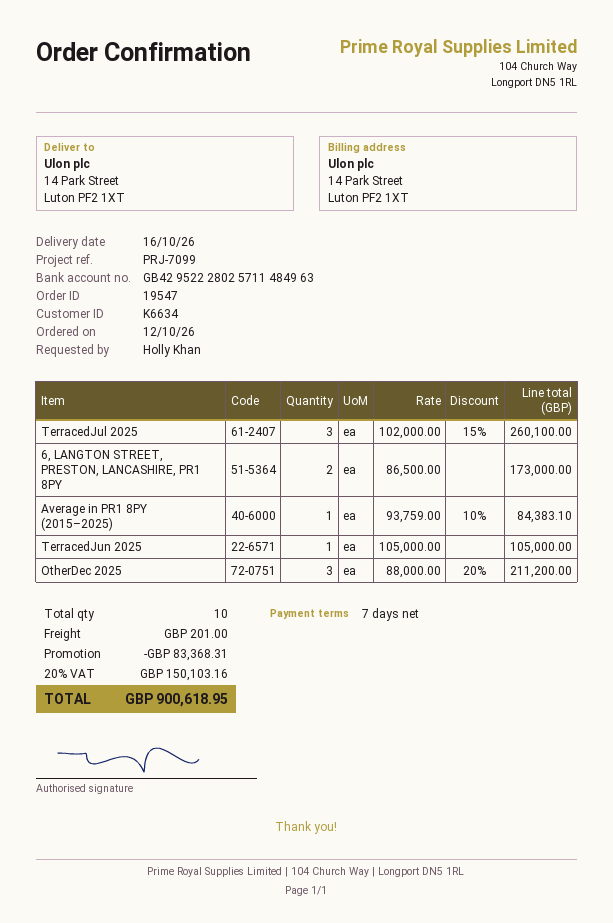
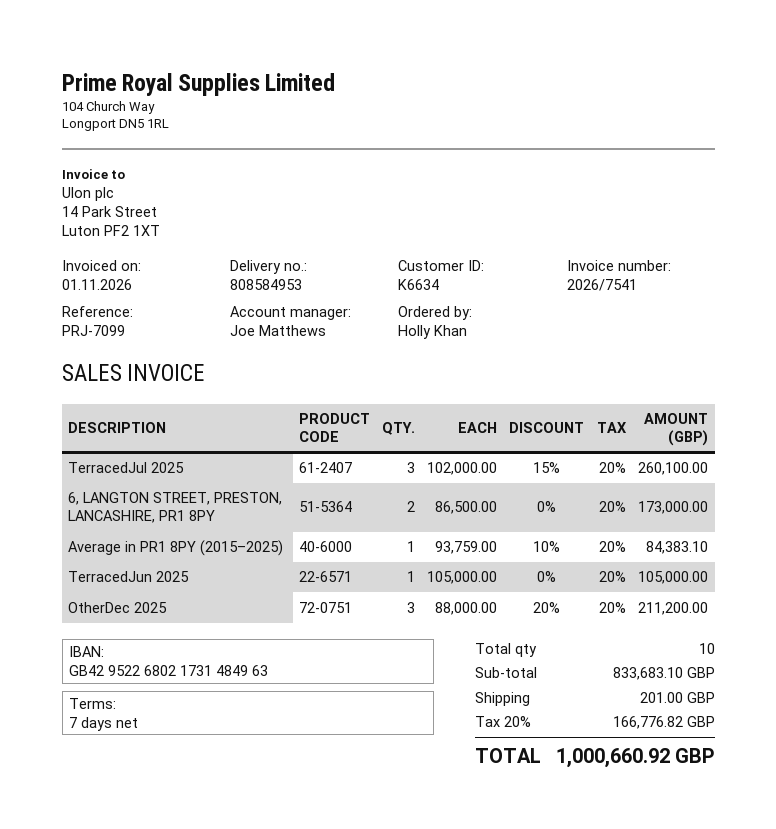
bank account: GB42952228025711484963 -> GB42952268021731484963
discount: 83368.31 -> none
tax: 20% = 150103.16 -> 20% = 166776.82
total: 900618.95 -> 1000660.92

